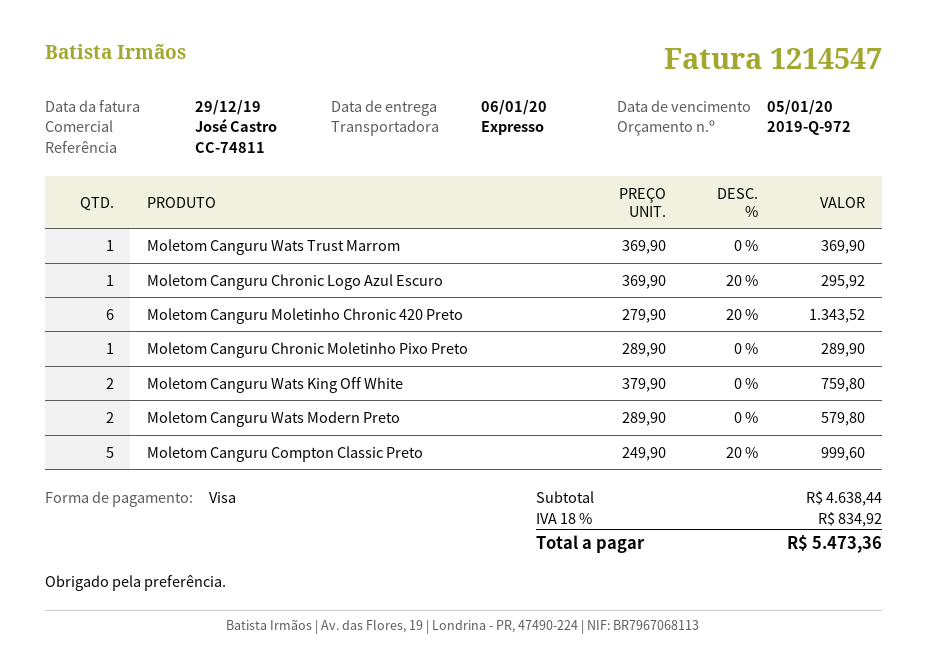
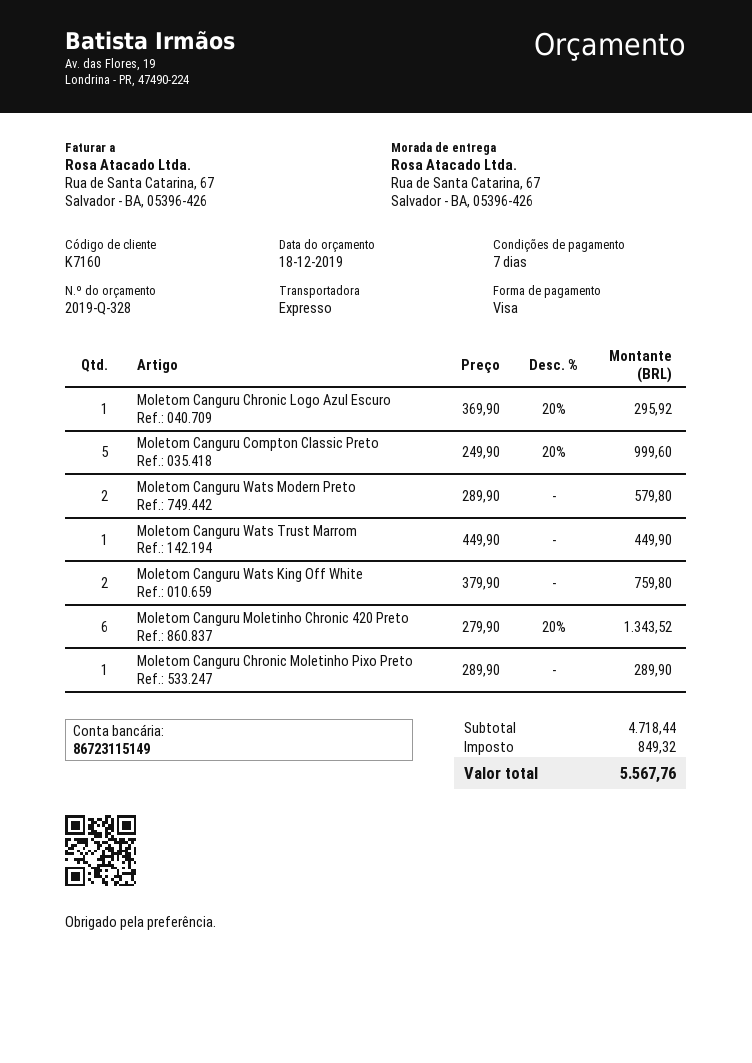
quote number: 2019-Q-972 -> 2019-Q-328
Moletom Canguru Wats Trust Marrom: 1 x 369.90 = 369.90 -> 1 x 449.90 = 449.90
subtotal: 4638.44 -> 4718.44
tax: 834.92 -> 849.32
total: 5473.36 -> 5567.76

